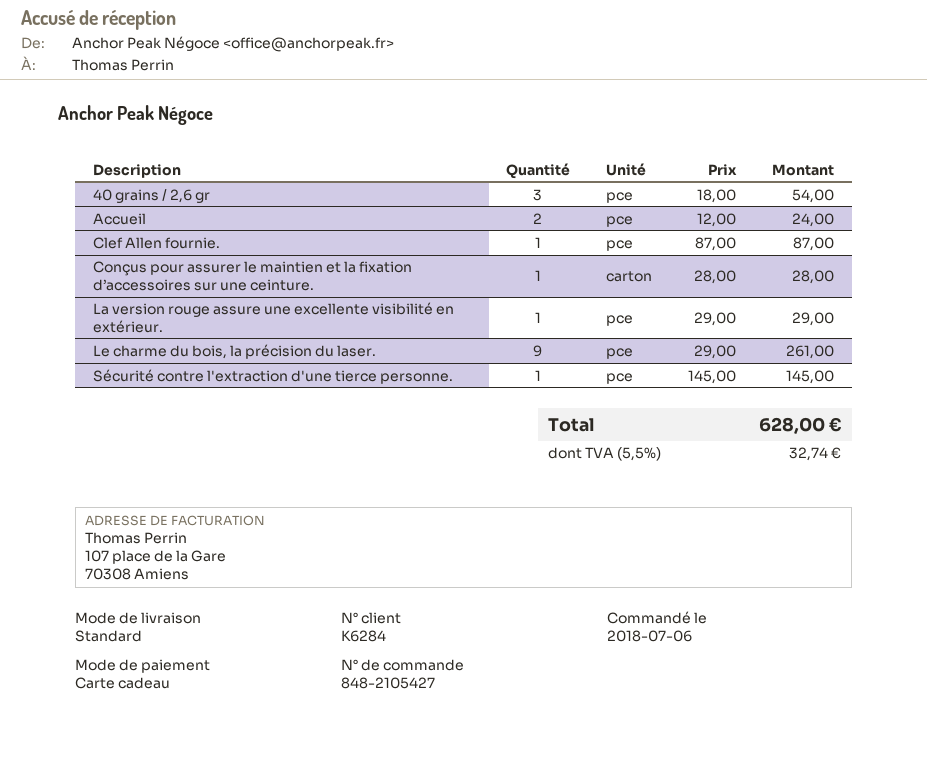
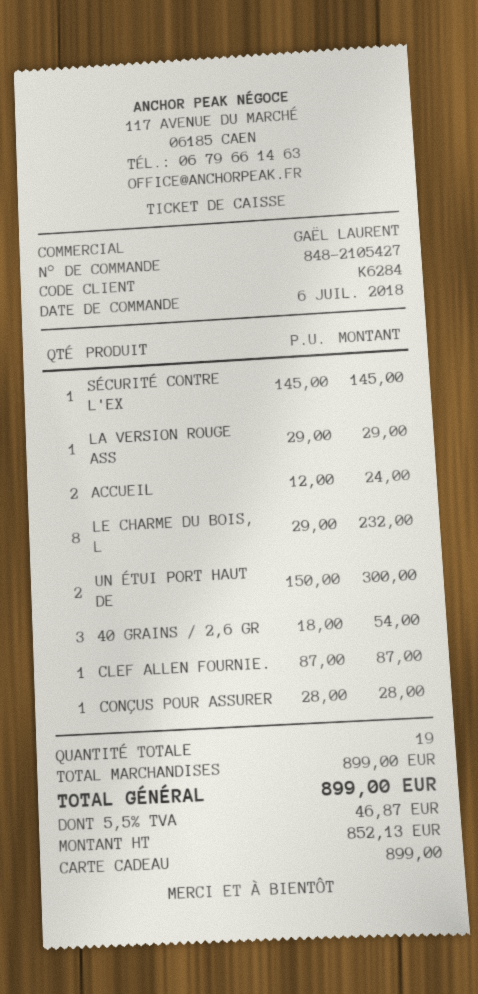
Le charme du bois, la précision du laser.: 9 x 29.00 = 261.00 -> 8 x 29.00 = 232.00
UN ÉTUI PORT HAUT DE: none -> 2 x 150.00 = 300.00
tax: 5.5% = 32.74 -> 5.5% = 46.87
total: 628.00 -> 899.00

